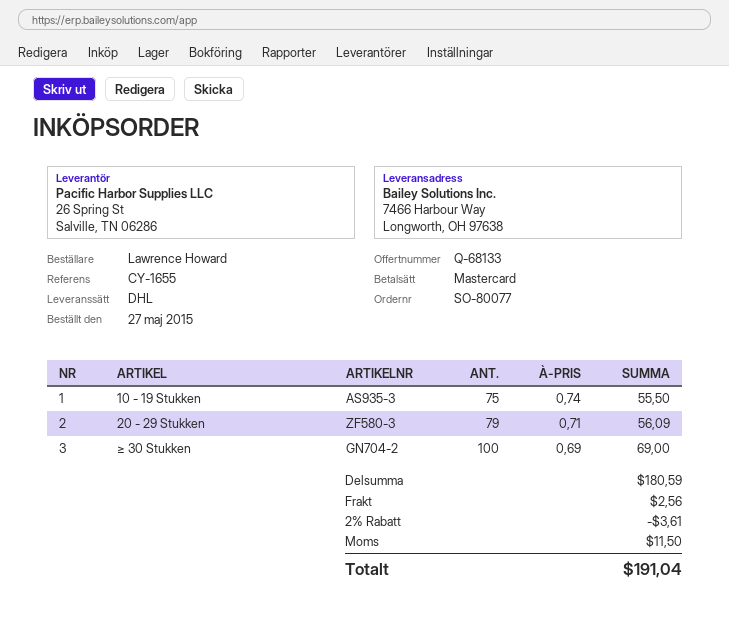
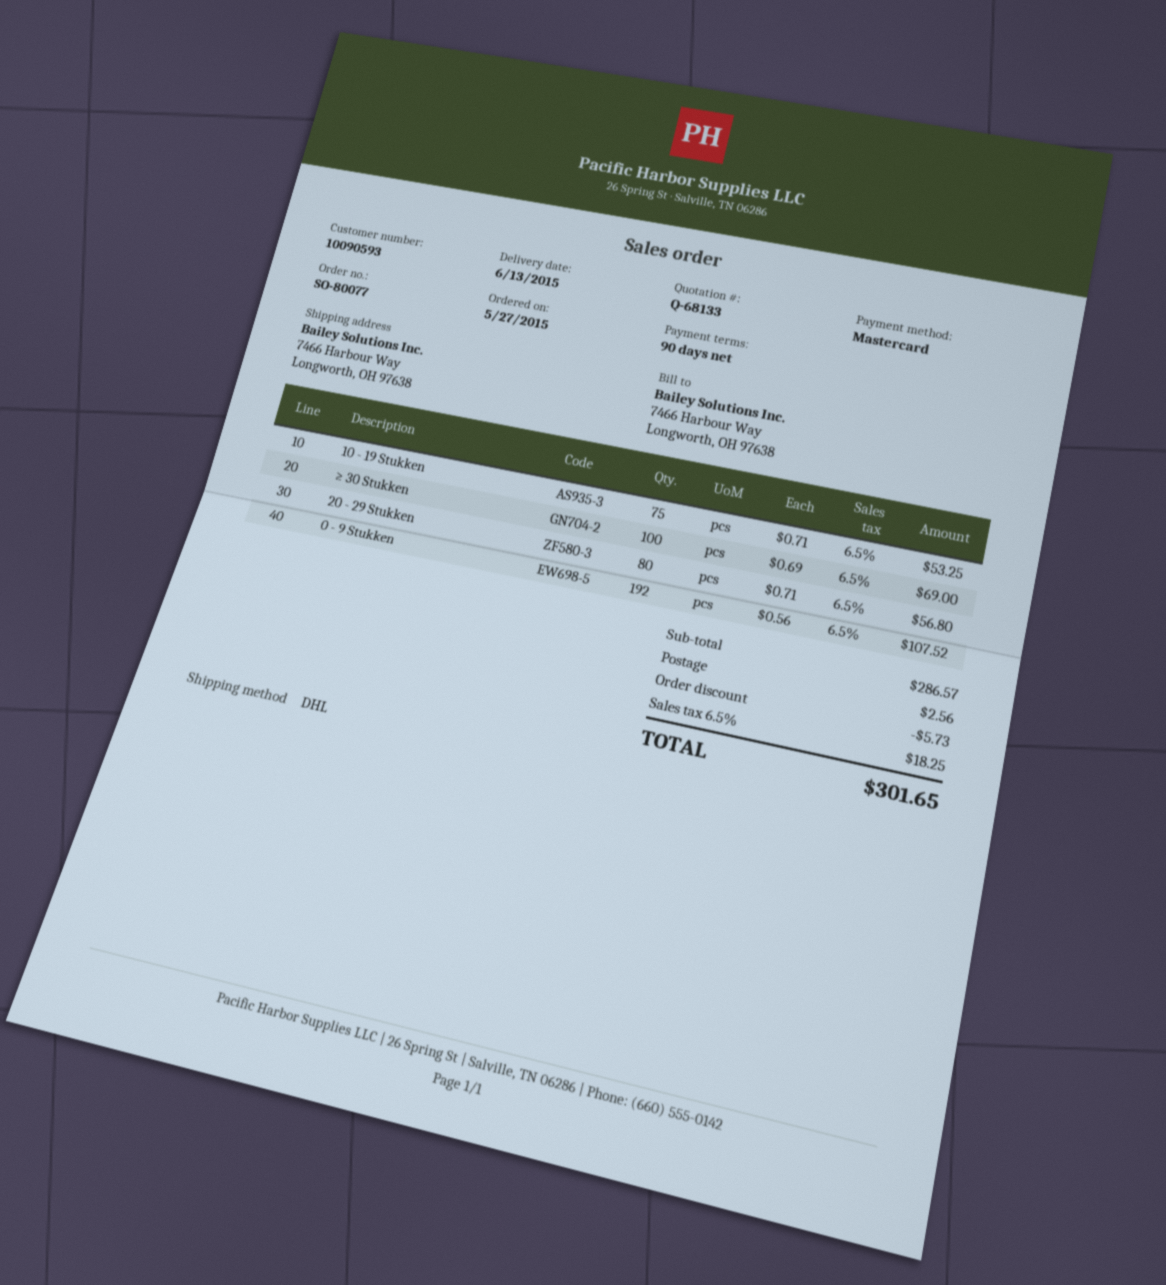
10 - 19 Stukken: 75 x 0.74 = 55.50 -> 75 x 0.71 = 53.25
20 - 29 Stukken: 79 x 0.71 = 56.09 -> 80 x 0.71 = 56.80
0 - 9 Stukken: none -> 192 x 0.56 = 107.52
subtotal: 180.59 -> 286.57
discount: 3.61 -> 5.73
tax: 11.50 -> 18.25
total: 191.04 -> 301.65

